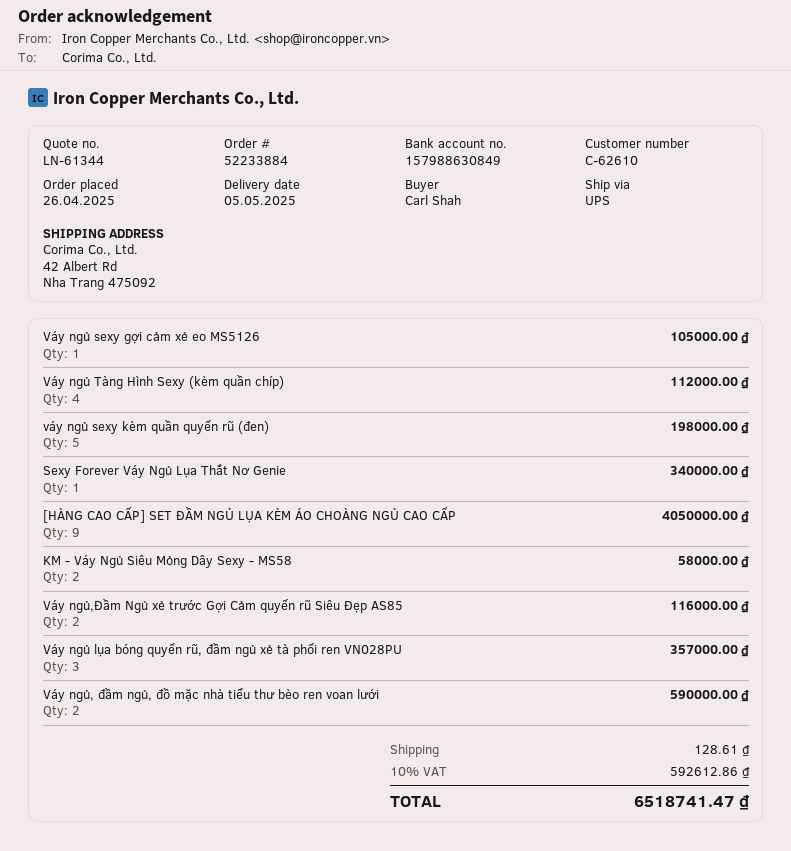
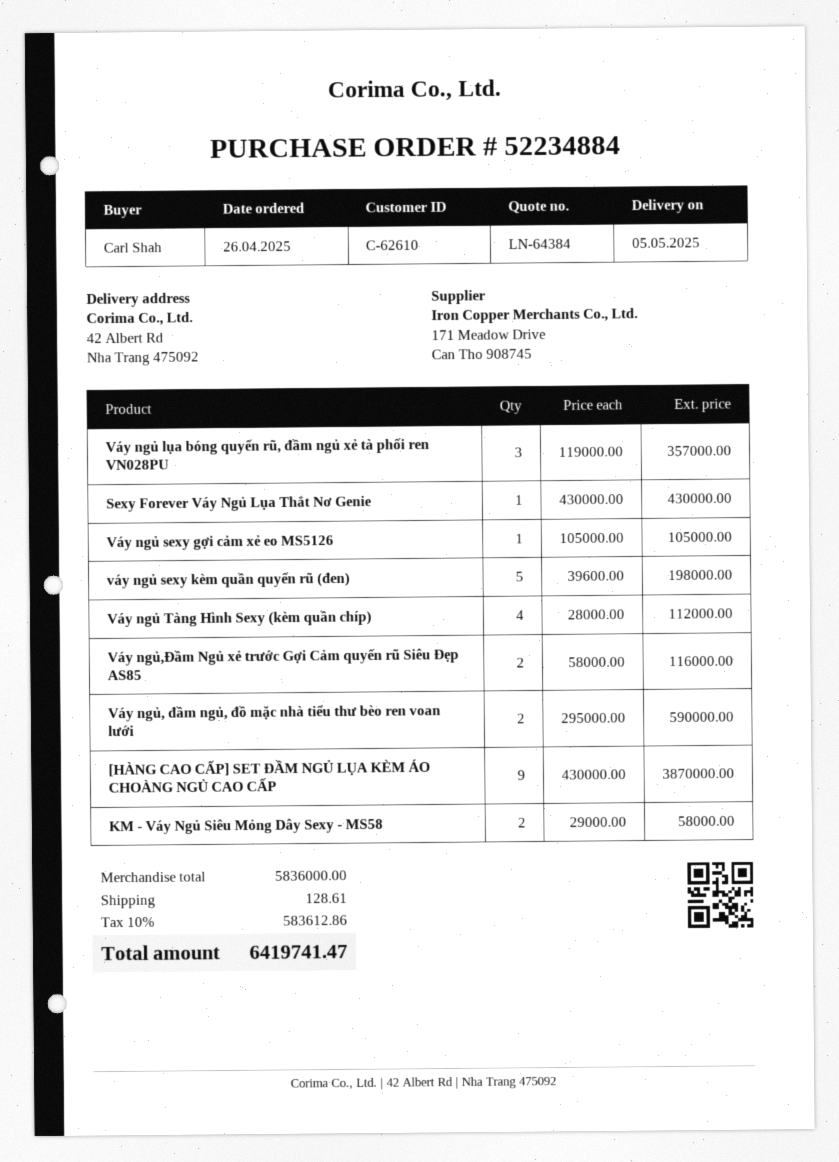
quote number: LN-61344 -> LN-64384
order number: 52233884 -> 52234884
Sexy Forever Váy Ngủ Lụa Thắt Nơ Genie: 1 for 340000.00 -> 1 for 430000.00
[HÀNG CAO CẤP] SET ĐẦM NGỦ LỤA KÈM ÁO CHOÀNG NGỦ CAO CẤP: 9 for 4050000.00 -> 9 for 3870000.00
tax: 10% = 592612.86 -> 10% = 583612.86
total: 6518741.47 -> 6419741.47

